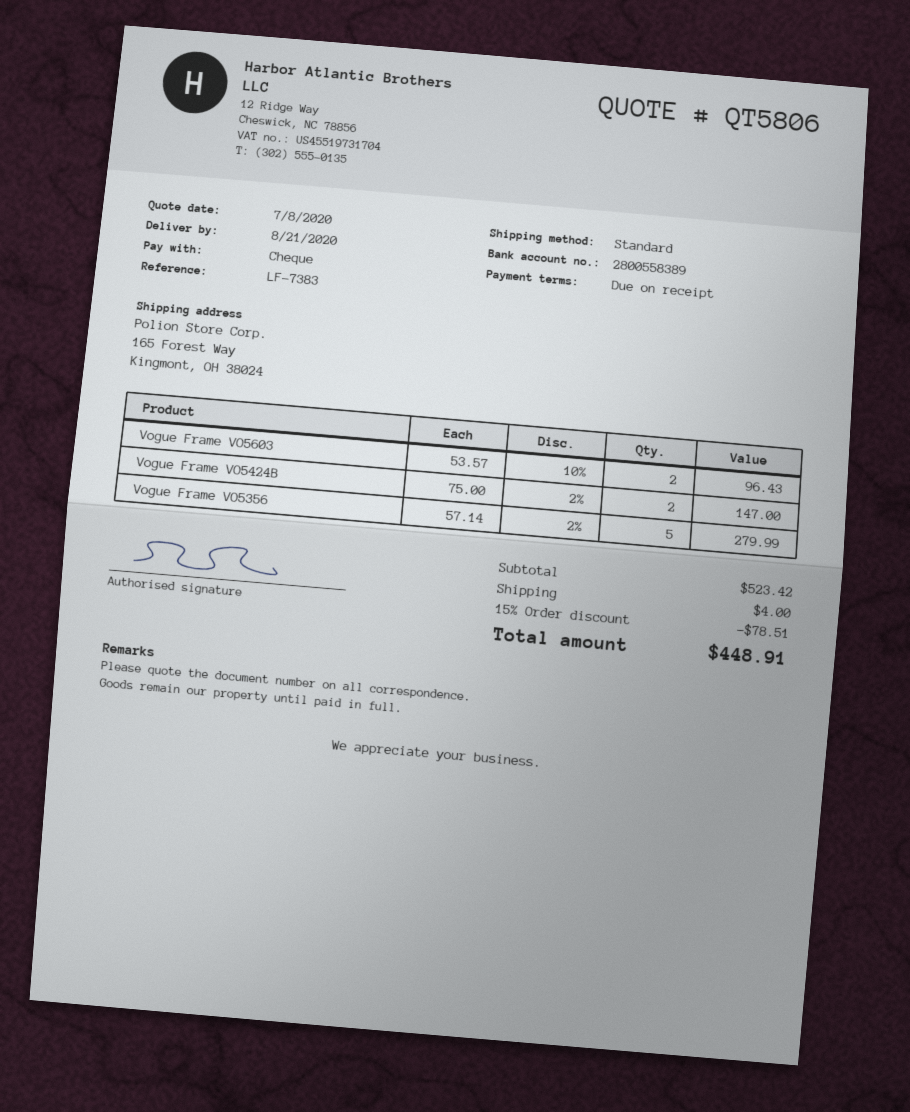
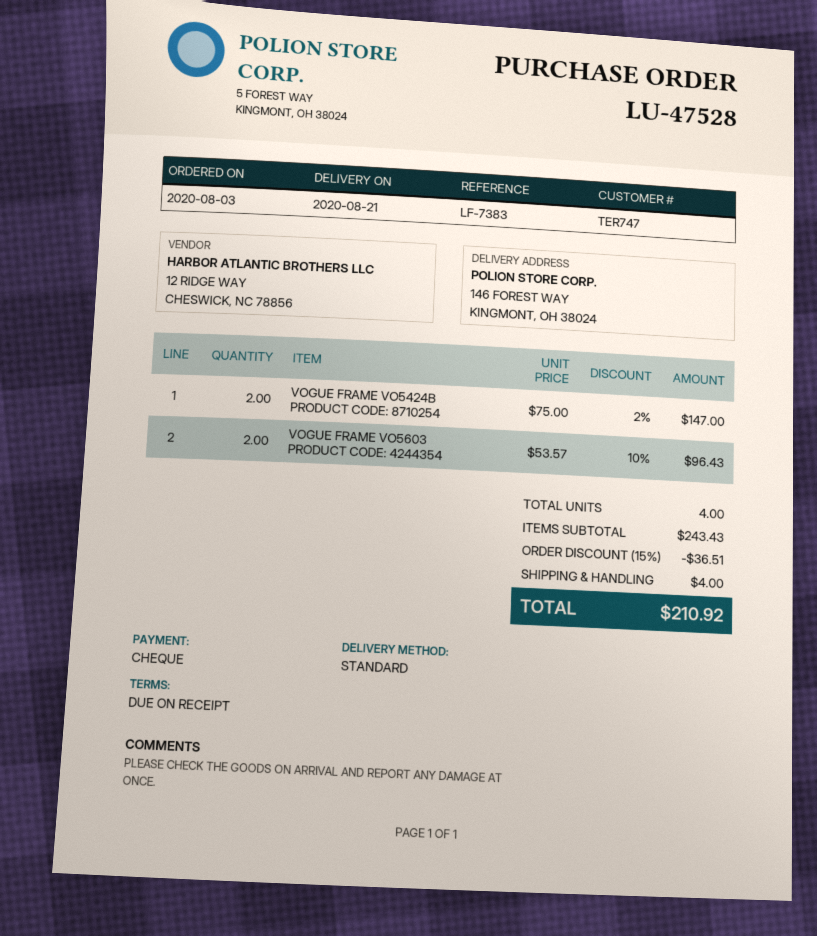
ship to: 165 Forest Way, Kingmont, OH 38024 -> 146 FOREST WAY, KINGMONT, OH 38024
Vogue Frame VO5356: 5 x 57.14 - 2% = 279.99 -> none
subtotal: 523.42 -> 243.43
discount: 15% = 78.51 -> 15% = 36.51
total: 448.91 -> 210.92

